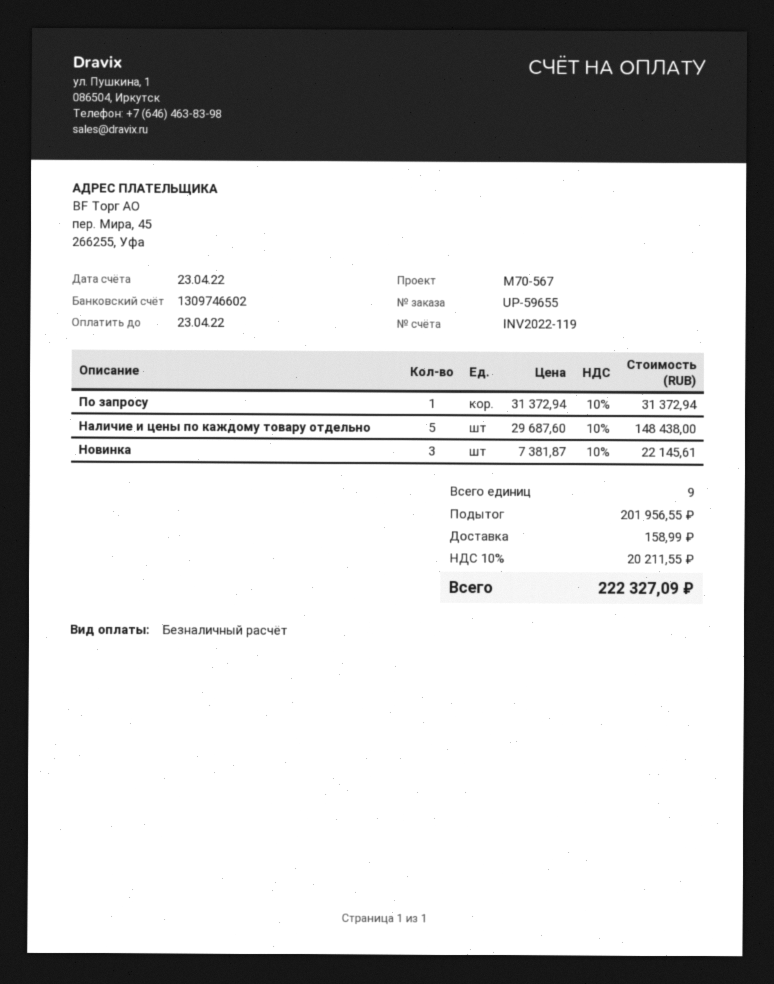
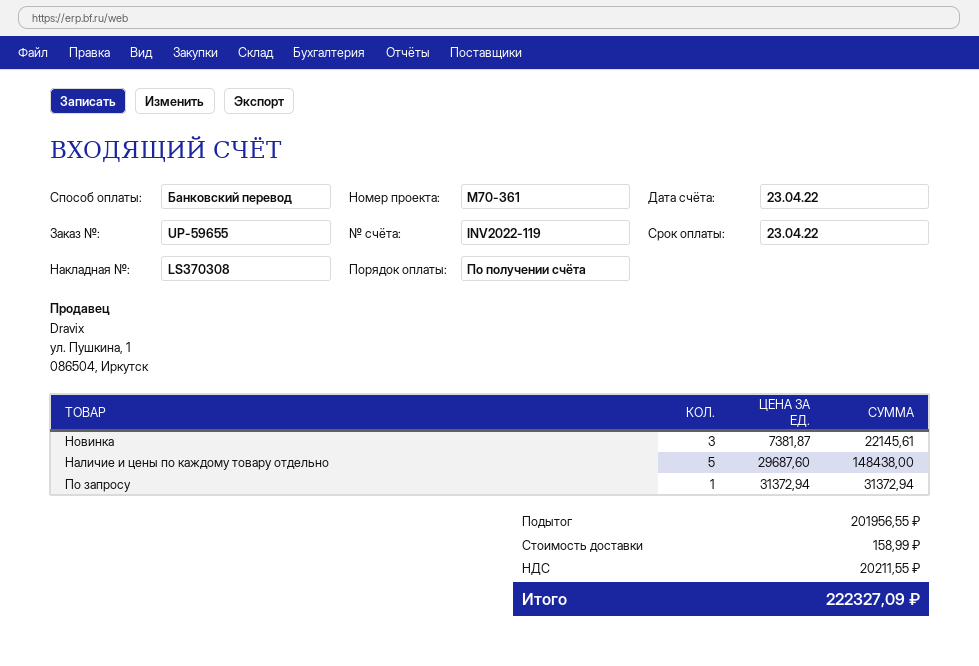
reference: M70-567 -> M70-361

